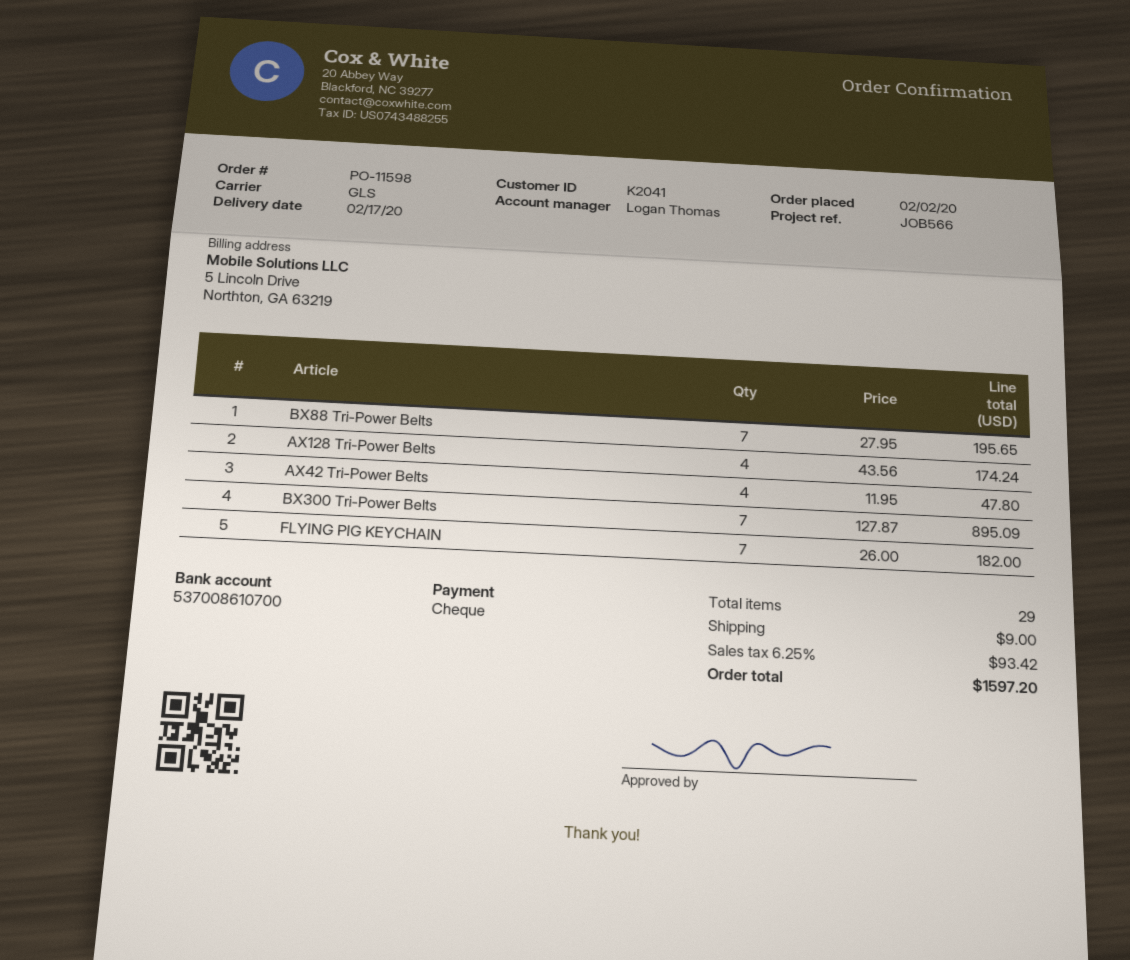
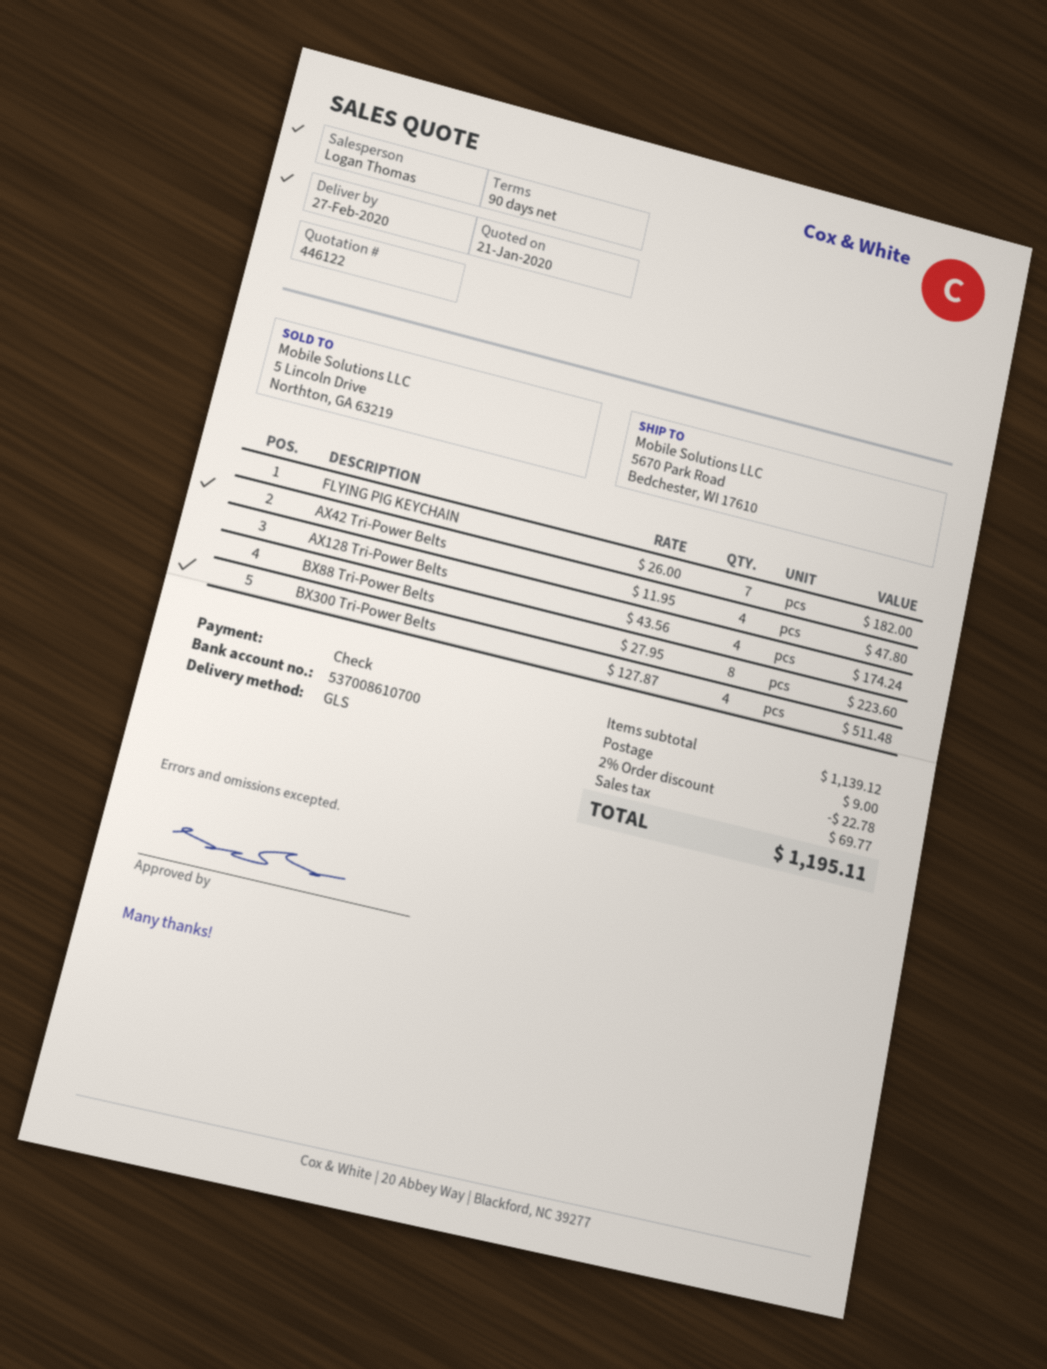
delivery date: 2020-02-17 -> 2020-02-27
BX88 Tri-Power Belts: 7 x 27.95 = 195.65 -> 8 x 27.95 = 223.60
BX300 Tri-Power Belts: 7 x 127.87 = 895.09 -> 4 x 127.87 = 511.48
discount: none -> 2% = 22.78
tax: 93.42 -> 69.77
total: 1597.20 -> 1195.11

